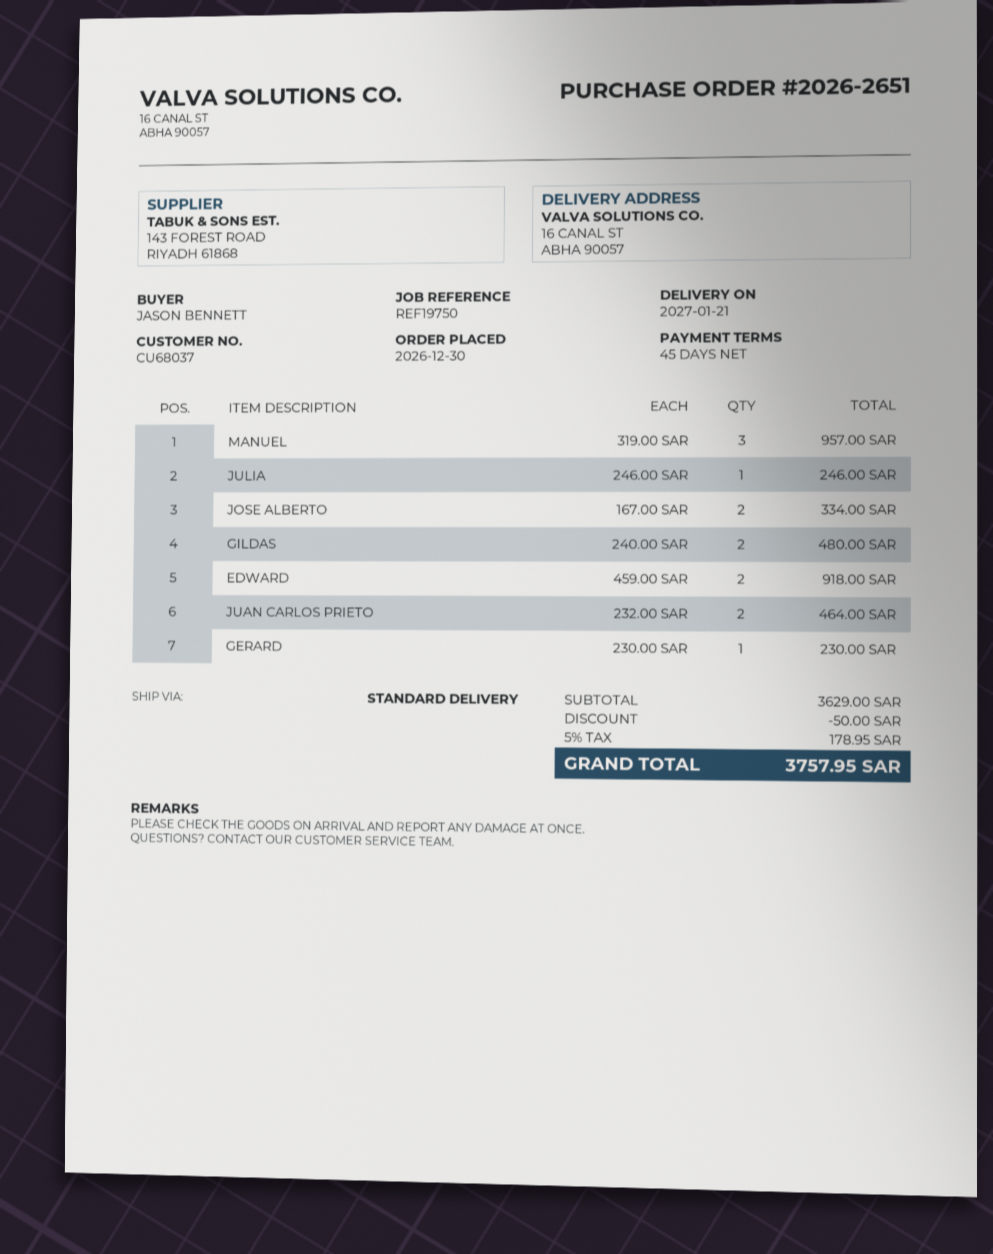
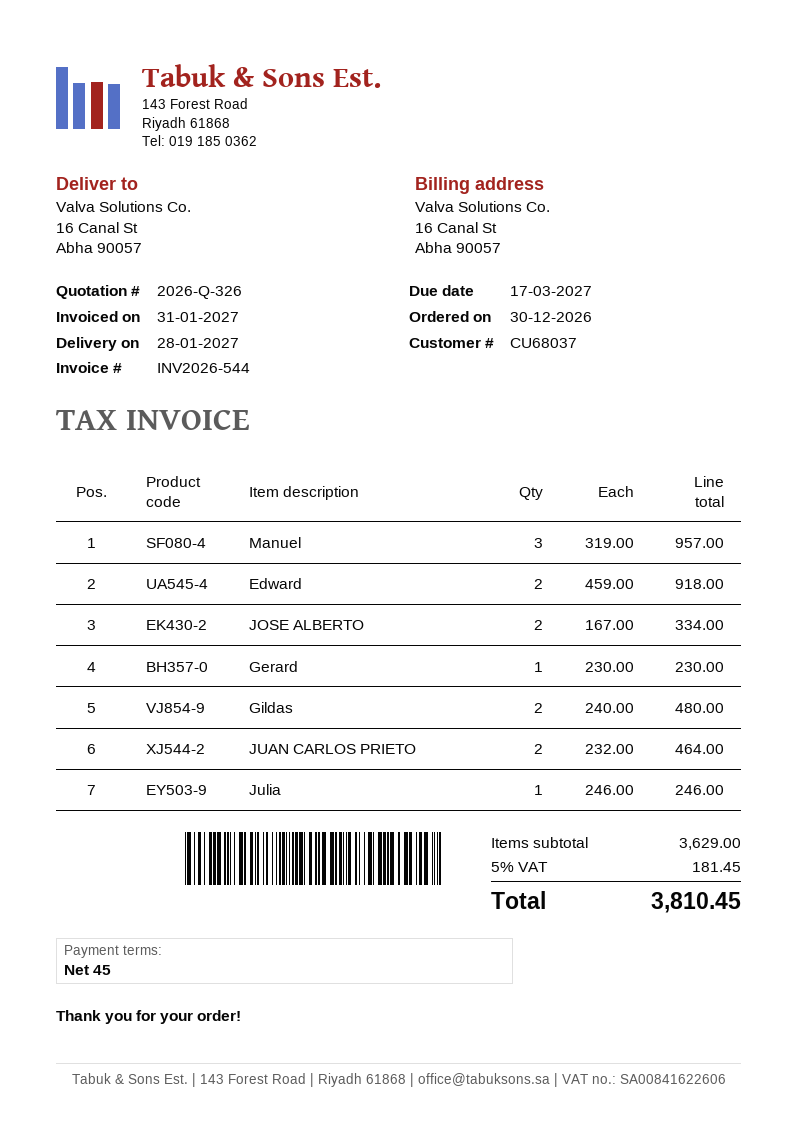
delivery date: 2027-01-21 -> 2027-01-28
discount: 50.00 -> none
tax: 5% = 178.95 -> 5% = 181.45
total: 3757.95 -> 3810.45

